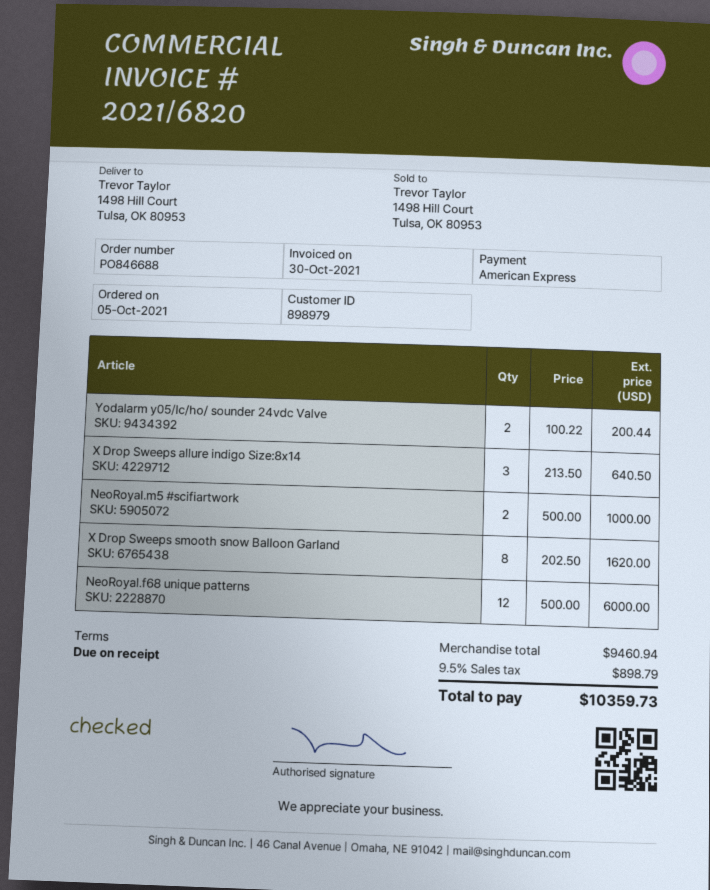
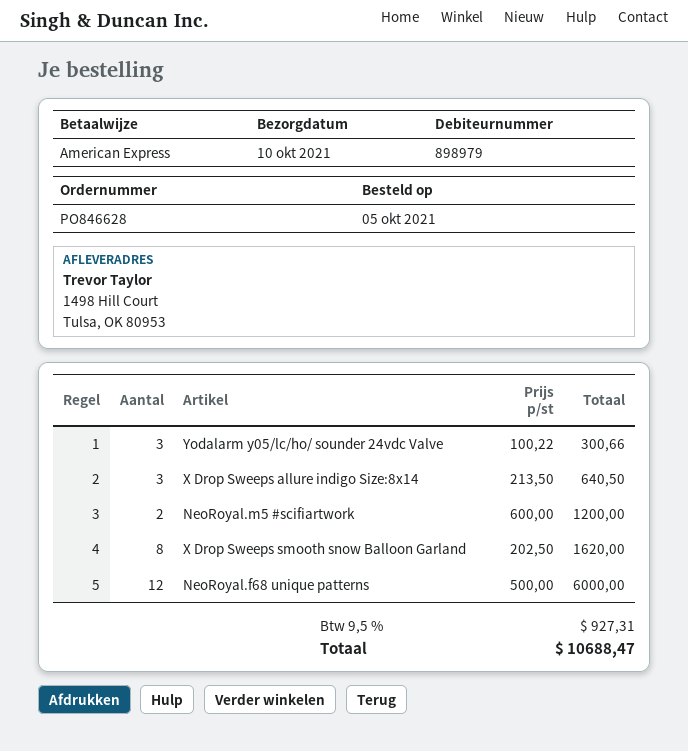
order number: PO846688 -> PO846628
Yodalarm y05/lc/ho/ sounder 24vdc Valve: 2 x 100.22 = 200.44 -> 3 x 100.22 = 300.66
NeoRoyal.m5 #scifiartwork: 2 x 500.00 = 1000.00 -> 2 x 600.00 = 1200.00
tax: 9.5% = 898.79 -> 9.5% = 927.31
total: 10359.73 -> 10688.47

